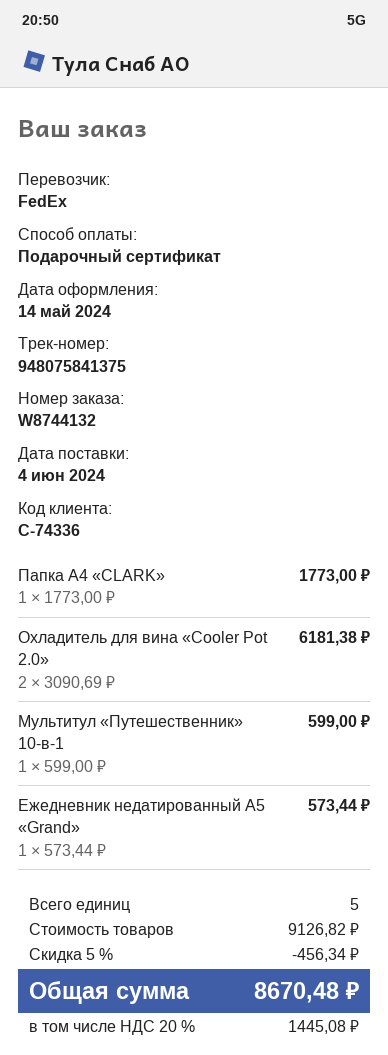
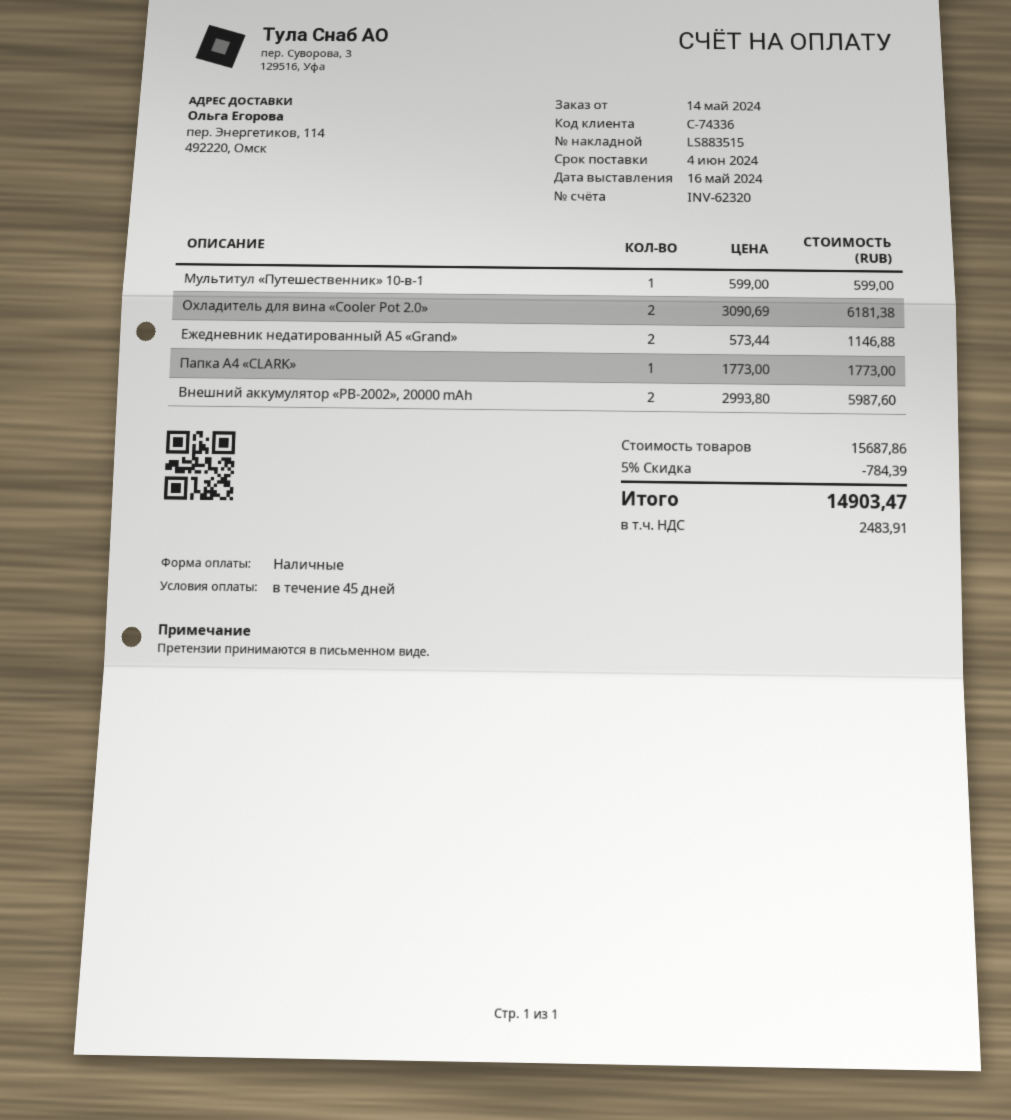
payment method: gift card -> cash
Ежедневник недатированный А5 «Grand»: 1 x 573.44 = 573.44 -> 2 x 573.44 = 1146.88
Внешний аккумулятор «PB-2002», 20000 mAh: none -> 2 x 2993.80 = 5987.60
subtotal: 9126.82 -> 15687.86
discount: 5% = 456.34 -> 5% = 784.39
tax: 1445.08 -> 2483.91
total: 8670.48 -> 14903.47

